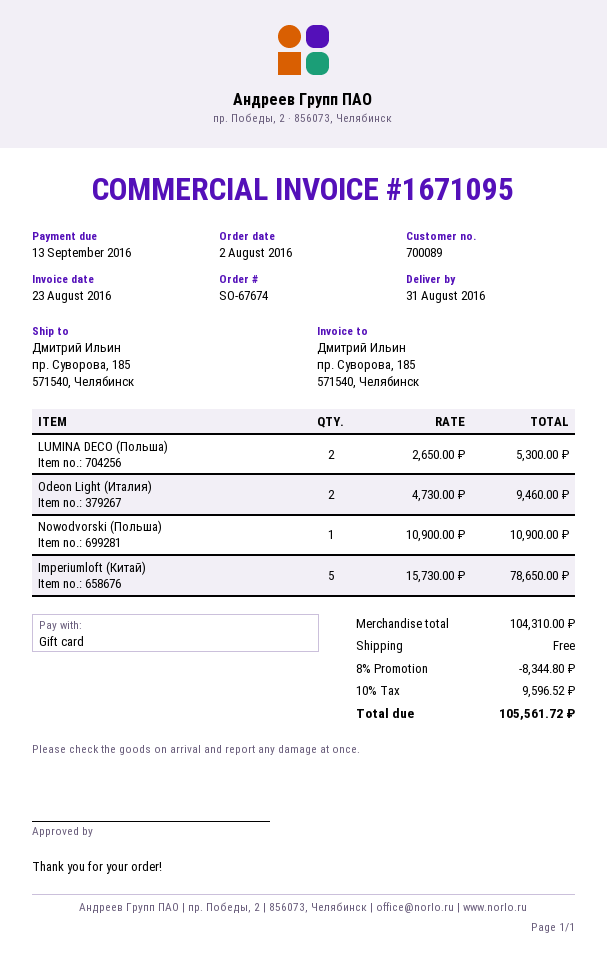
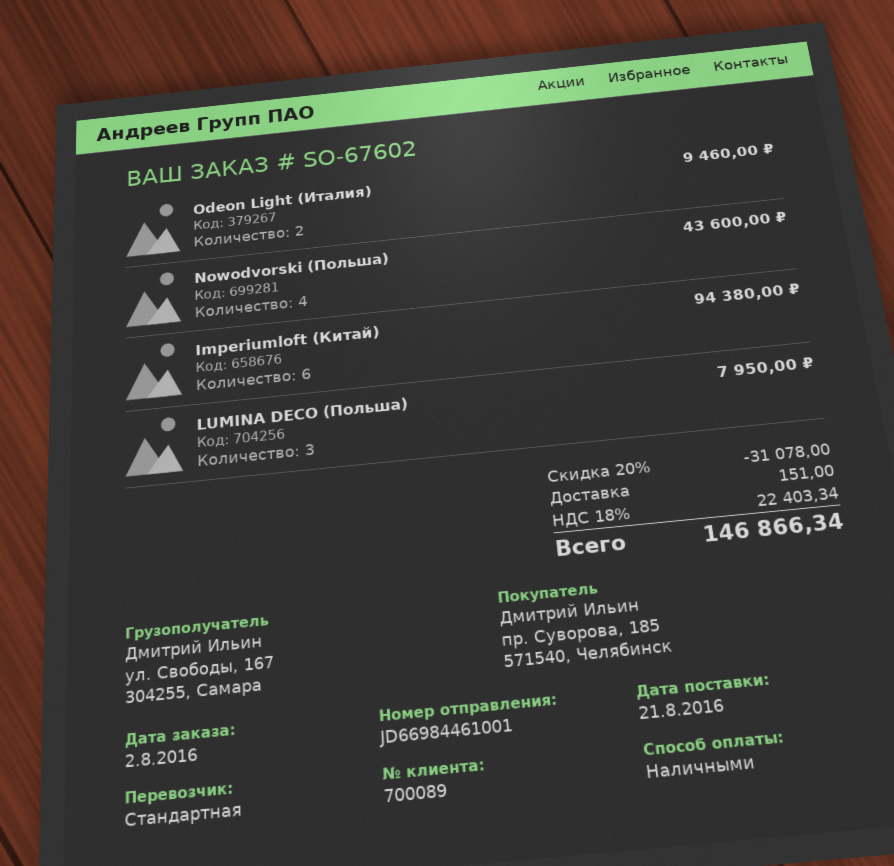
order number: SO-67674 -> SO-67602
delivery date: 2016-08-31 -> 2016-08-21
payment method: gift card -> cash
ship to: пр. Суворова, 185, 571540, Челябинск -> ул. Свободы, 167, 304255, Самара
LUMINA DECO (Польша): 2 for 5300.00 -> 3 for 7950.00
Nowodvorski (Польша): 1 for 10900.00 -> 4 for 43600.00
Imperiumloft (Китай): 5 for 78650.00 -> 6 for 94380.00
discount: 8% = 8344.80 -> 20% = 31078.00
shipping: 0.00 -> 151.00
tax: 10% = 9596.52 -> 18% = 22403.34
total: 105561.72 -> 146866.34

